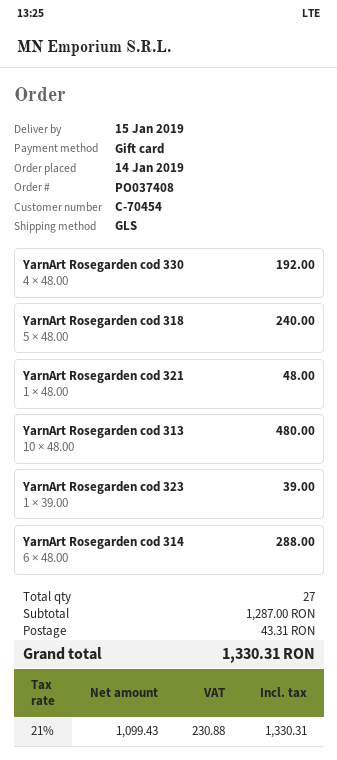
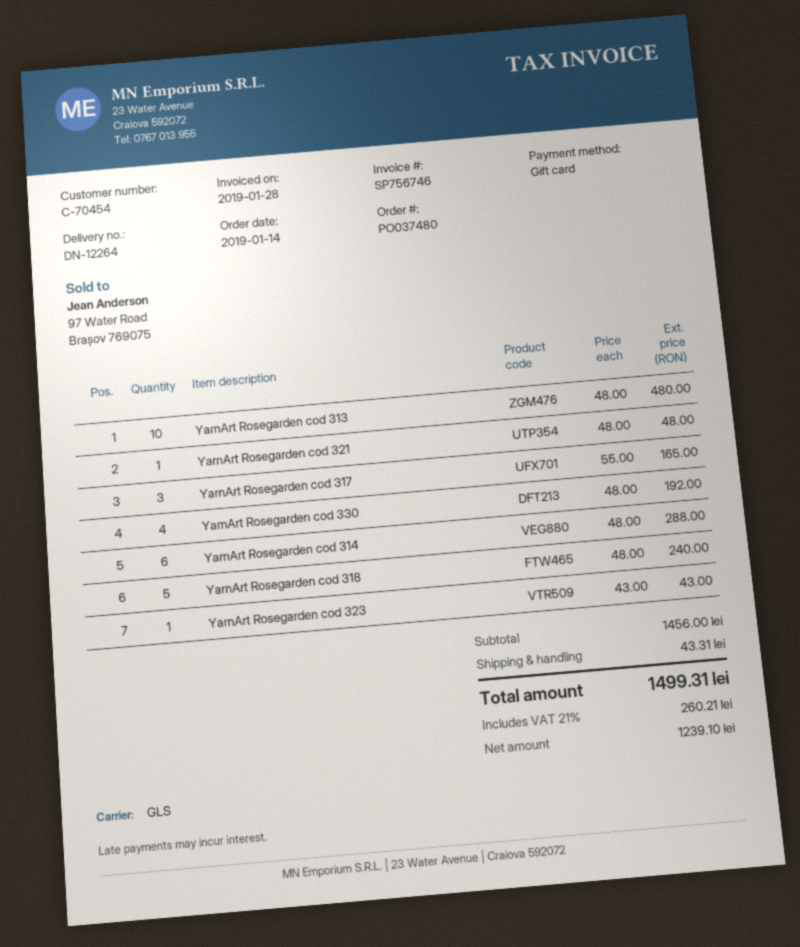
order number: PO037408 -> PO037480
YarnArt Rosegarden cod 323: 1 x 39.00 = 39.00 -> 1 x 43.00 = 43.00
YarnArt Rosegarden cod 317: none -> 3 x 55.00 = 165.00
subtotal: 1287.00 -> 1456.00
net: 1099.43 -> 1239.10
tax: 21% = 230.88 -> 21% = 260.21
total: 1330.31 -> 1499.31

